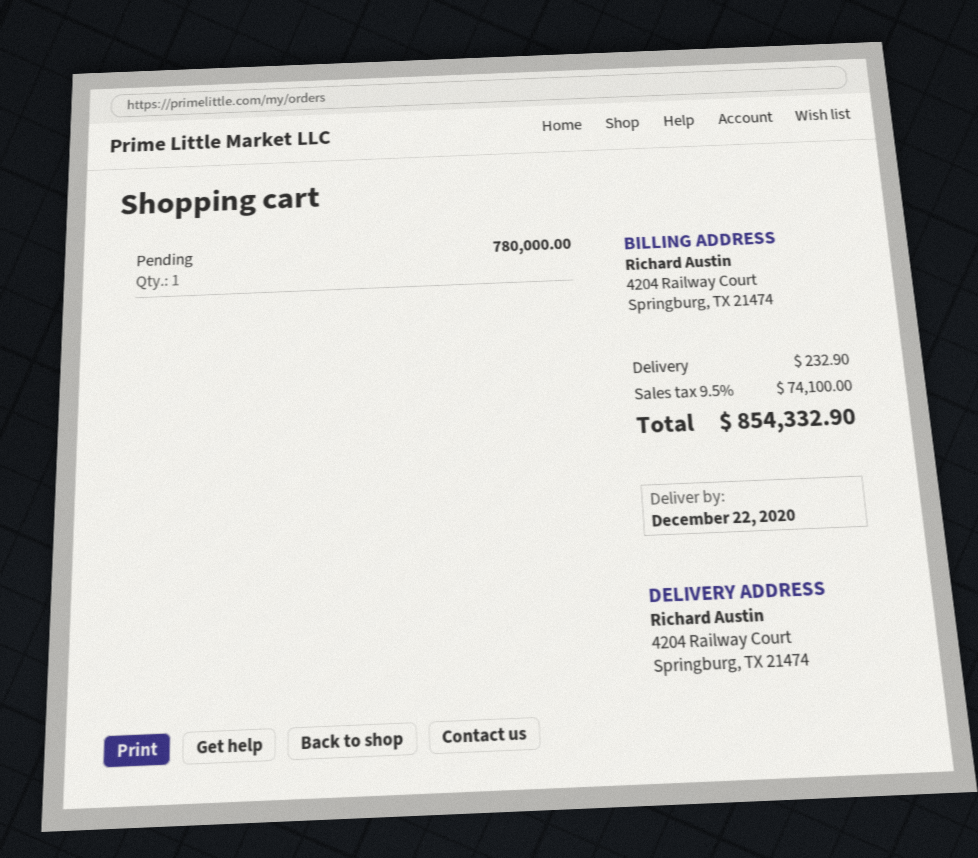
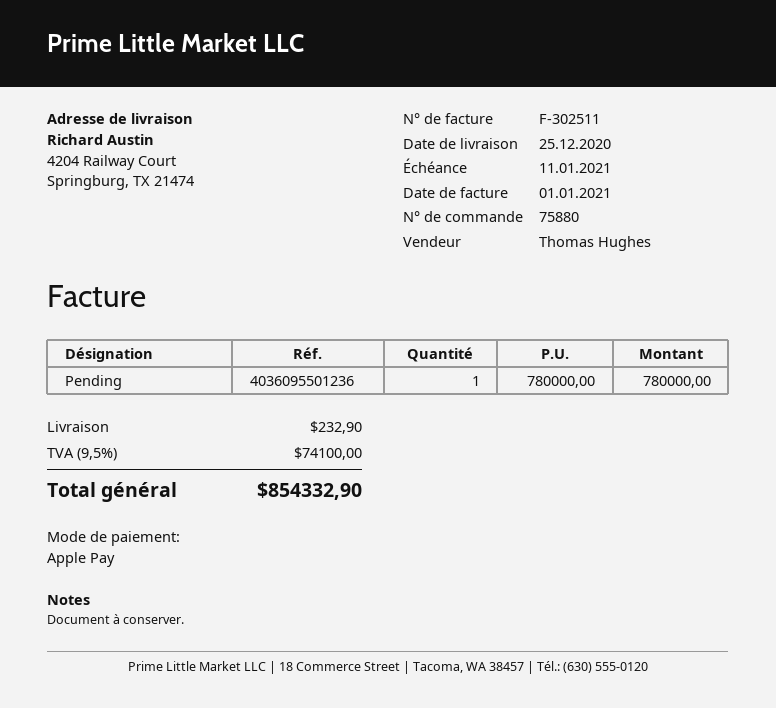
delivery date: 2020-12-22 -> 2020-12-25

